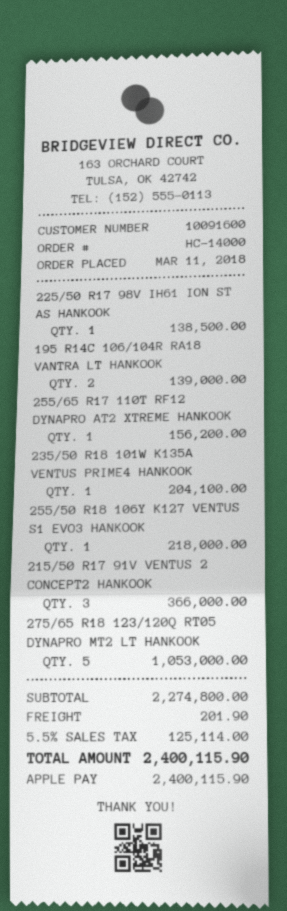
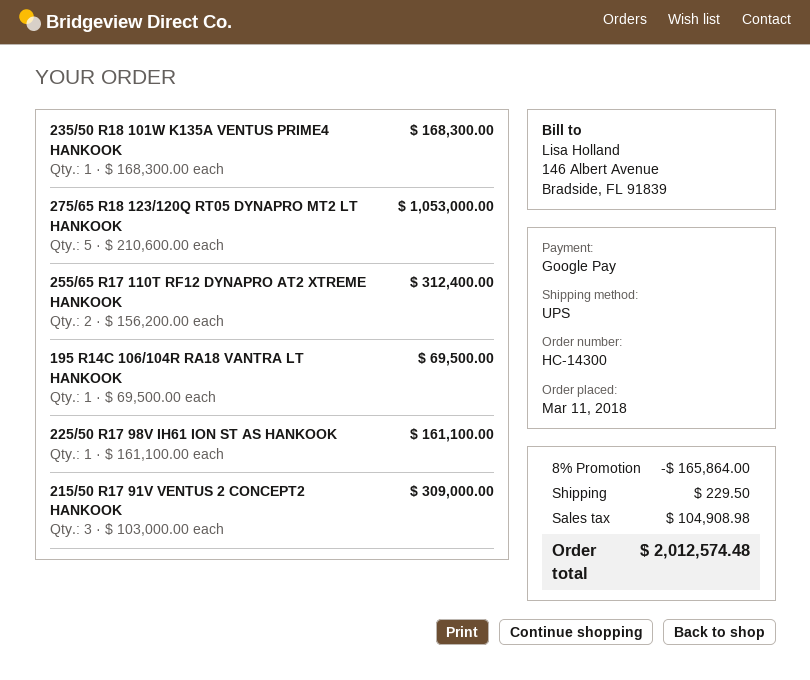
order number: HC-14000 -> HC-14300
payment method: Apple Pay -> Google Pay
225/50 R17 98V IH61 ION ST AS HANKOOK: 1 for 138500.00 -> 1 for 161100.00
195 R14C 106/104R RA18 VANTRA LT HANKOOK: 2 for 139000.00 -> 1 for 69500.00
255/65 R17 110T RF12 DYNAPRO AT2 XTREME HANKOOK: 1 for 156200.00 -> 2 for 312400.00
235/50 R18 101W K135A VENTUS PRIME4 HANKOOK: 1 for 204100.00 -> 1 for 168300.00
255/50 R18 106Y K127 VENTUS S1 EVO3 HANKOOK: 1 for 218000.00 -> none
215/50 R17 91V VENTUS 2 CONCEPT2 HANKOOK: 3 for 366000.00 -> 3 for 309000.00
discount: none -> 8% = 165864.00
shipping: 201.90 -> 229.50
tax: 125114.00 -> 104908.98
total: 2400115.90 -> 2012574.48

